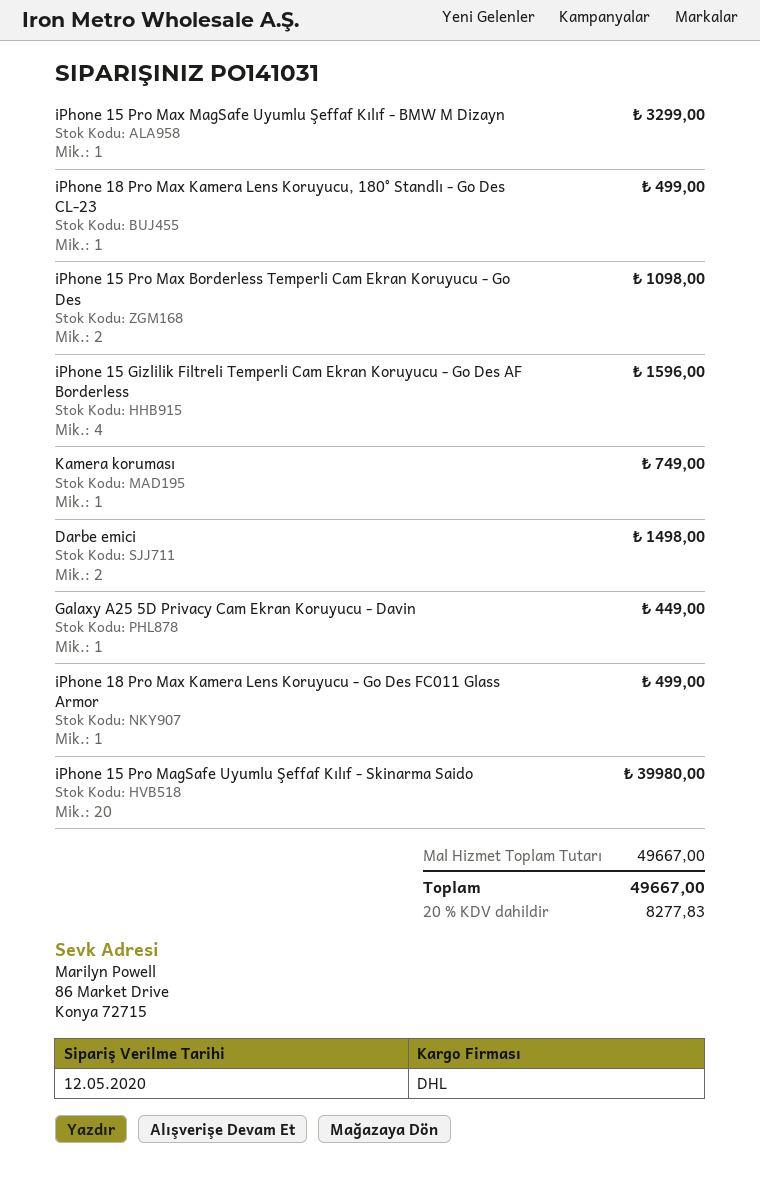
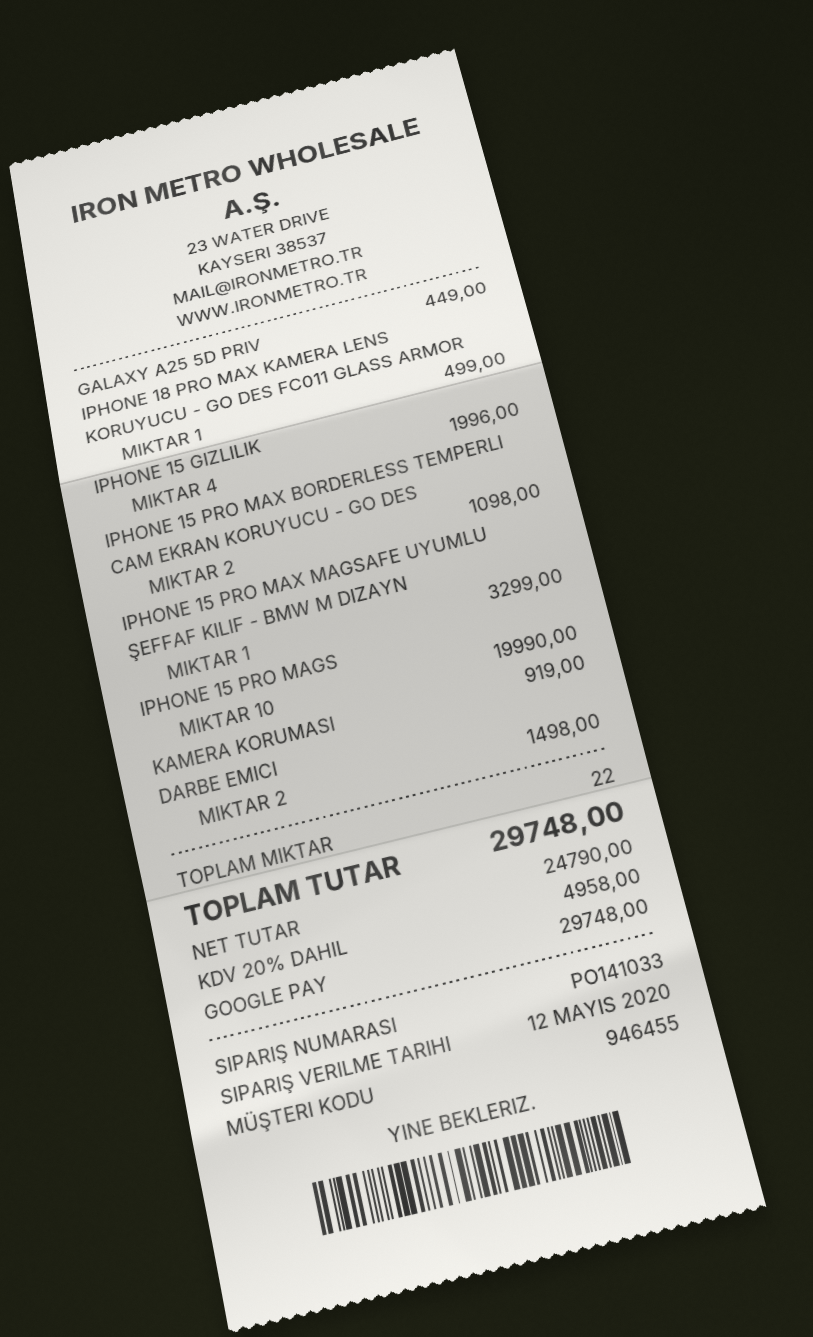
order number: PO141031 -> PO141033
iPhone 18 Pro Max Kamera Lens Koruyucu, 180° Standlı - Go Des CL-23: 1 for 499.00 -> none
iPhone 15 Gizlilik Filtreli Temperli Cam Ekran Koruyucu - Go Des AF Borderless: 4 for 1596.00 -> 4 for 1996.00
Kamera koruması: 1 for 749.00 -> 1 for 919.00
iPhone 15 Pro MagSafe Uyumlu Şeffaf Kılıf - Skinarma Saido: 20 for 39980.00 -> 10 for 19990.00
tax: 20% = 8277.83 -> 20% = 4958.00
total: 49667.00 -> 29748.00

